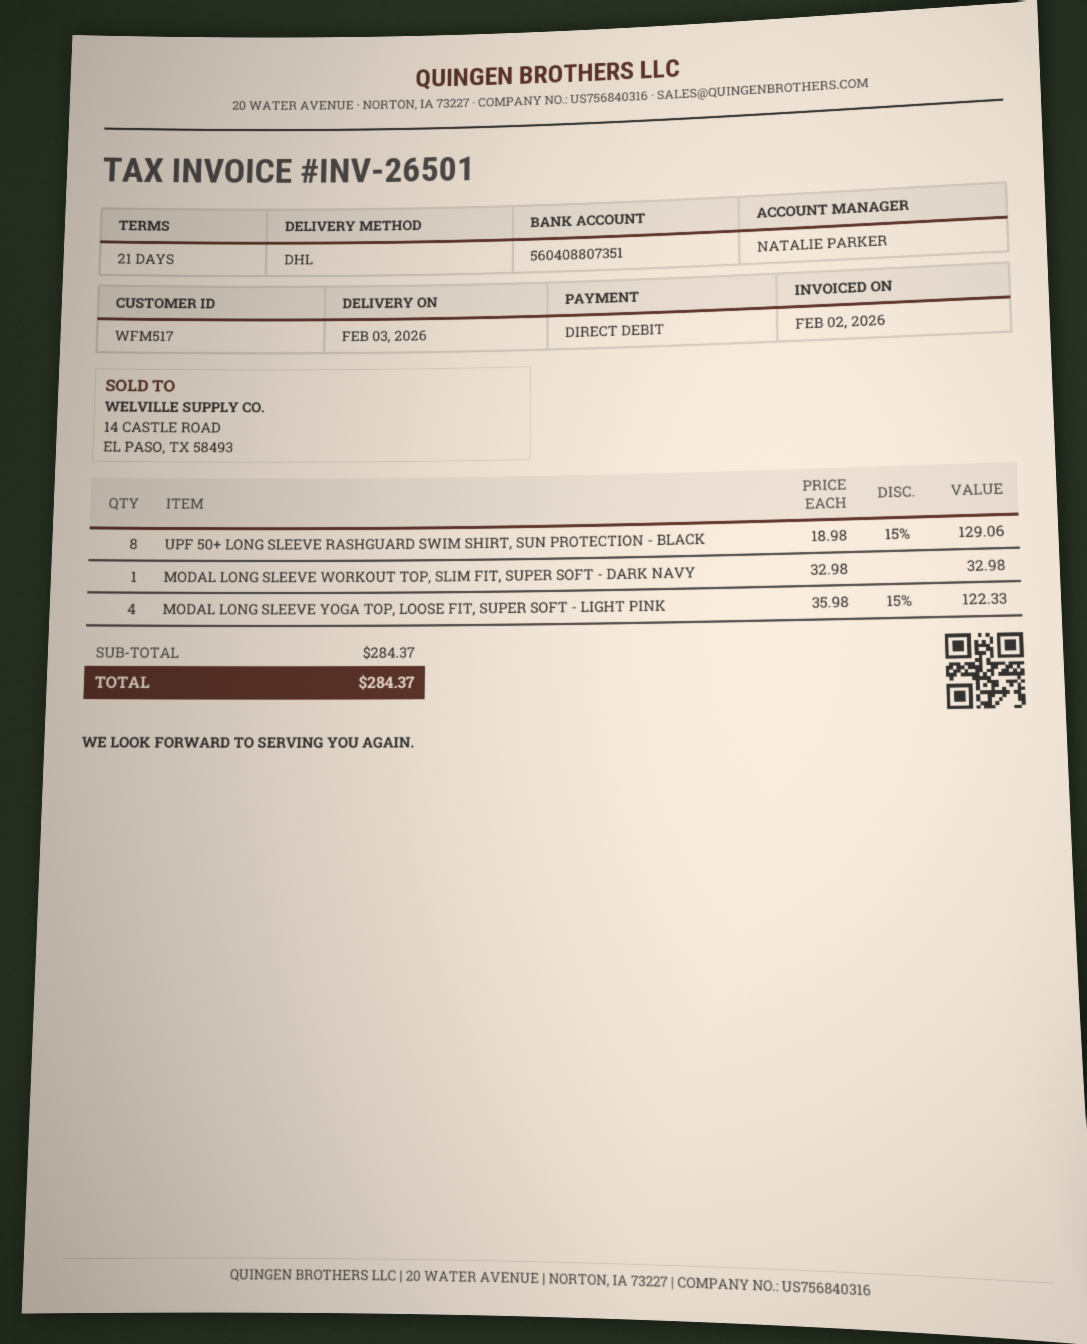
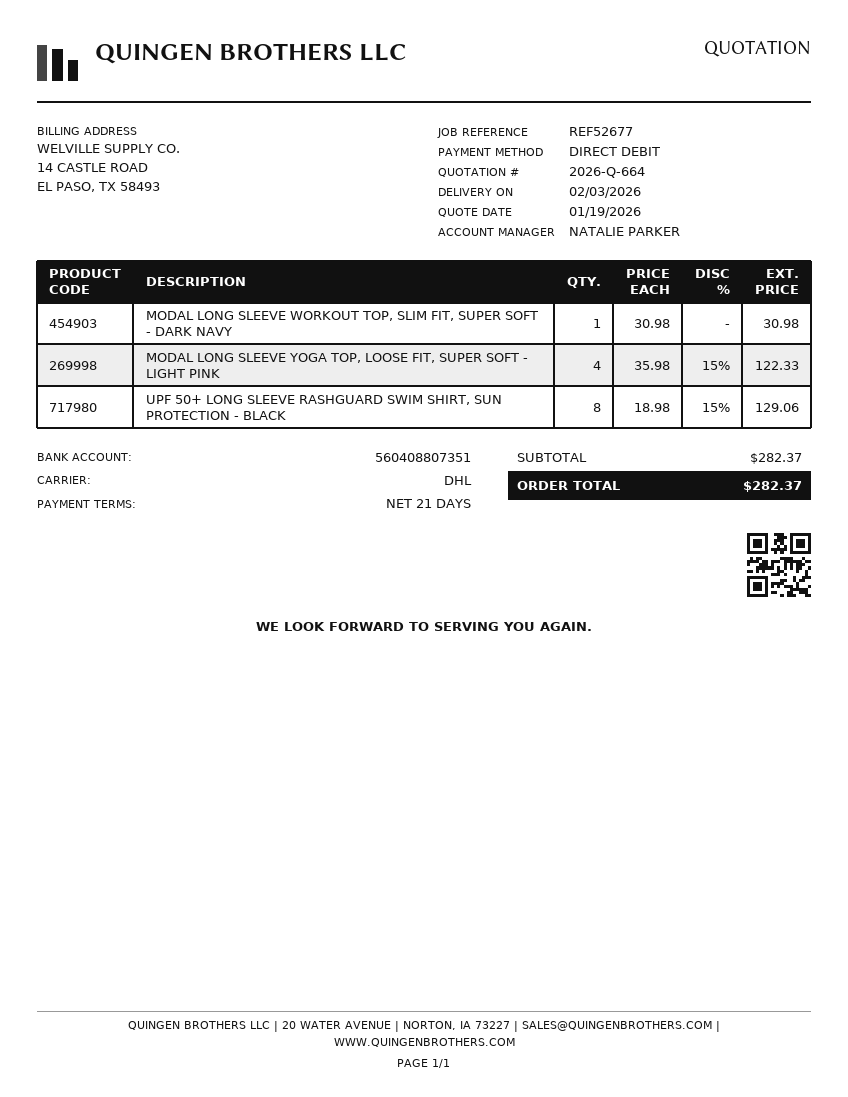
MODAL LONG SLEEVE WORKOUT TOP, SLIM FIT, SUPER SOFT - DARK NAVY: 1 x 32.98 = 32.98 -> 1 x 30.98 = 30.98
subtotal: 284.37 -> 282.37
total: 284.37 -> 282.37

